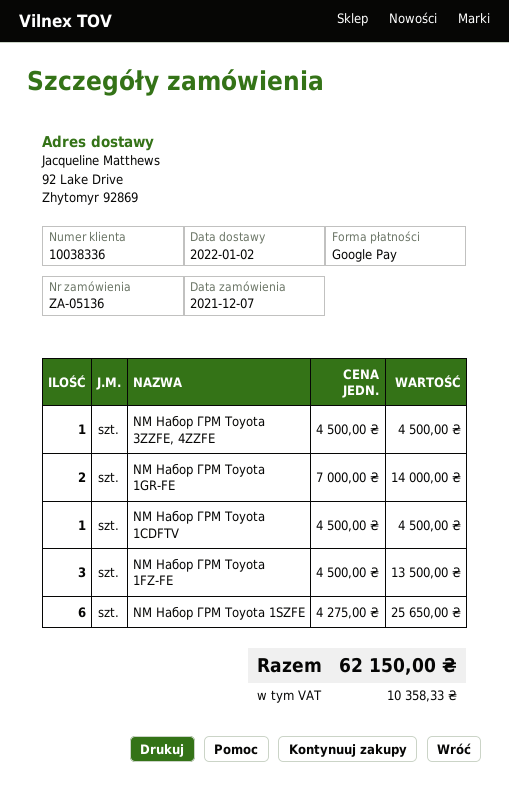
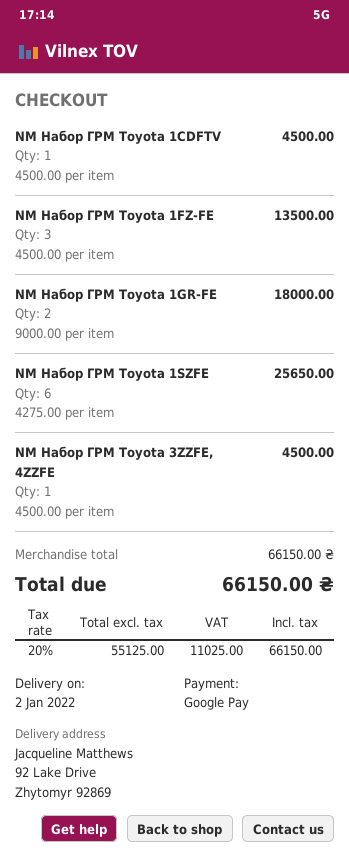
NM Набор ГРМ Toyota 1GR-FE: 2 x 7000.00 = 14000.00 -> 2 x 9000.00 = 18000.00
tax: 10358.33 -> 11025.00
total: 62150.00 -> 66150.00

